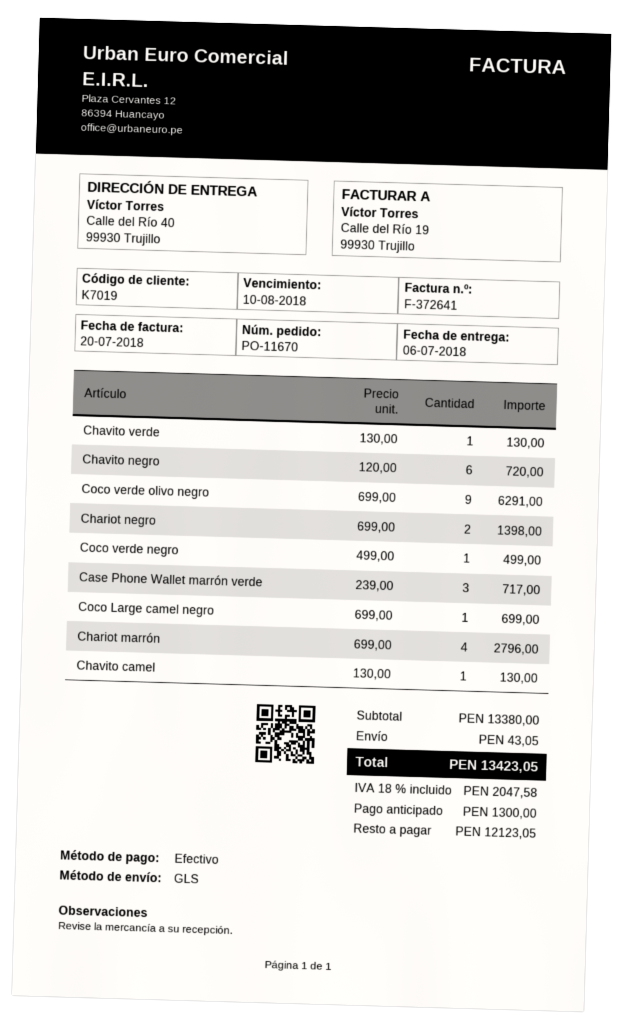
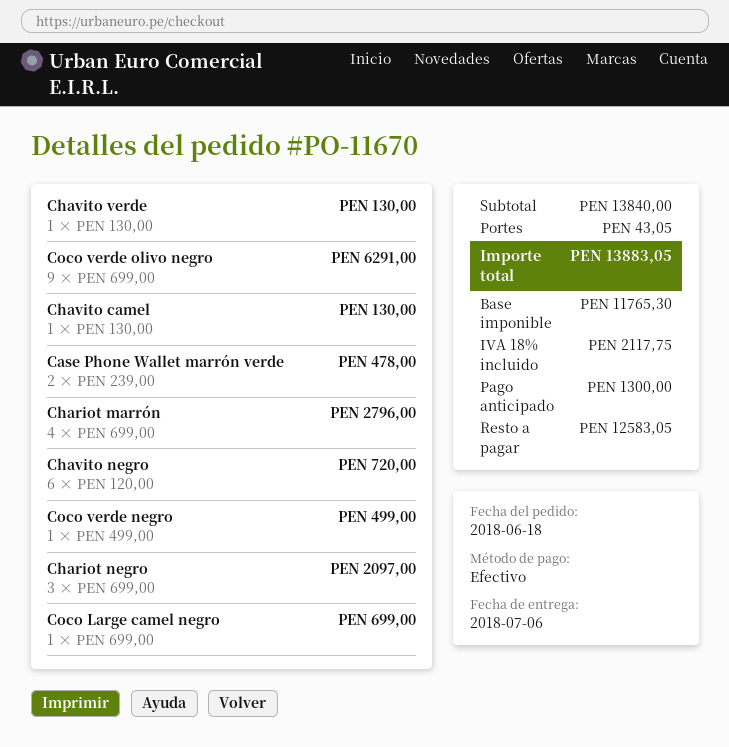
Chariot negro: 2 x 699.00 = 1398.00 -> 3 x 699.00 = 2097.00
Case Phone Wallet marrón verde: 3 x 239.00 = 717.00 -> 2 x 239.00 = 478.00
subtotal: 13380.00 -> 13840.00
tax: 18% = 2047.58 -> 18% = 2117.75
total: 13423.05 -> 13883.05
balance: 12123.05 -> 12583.05

